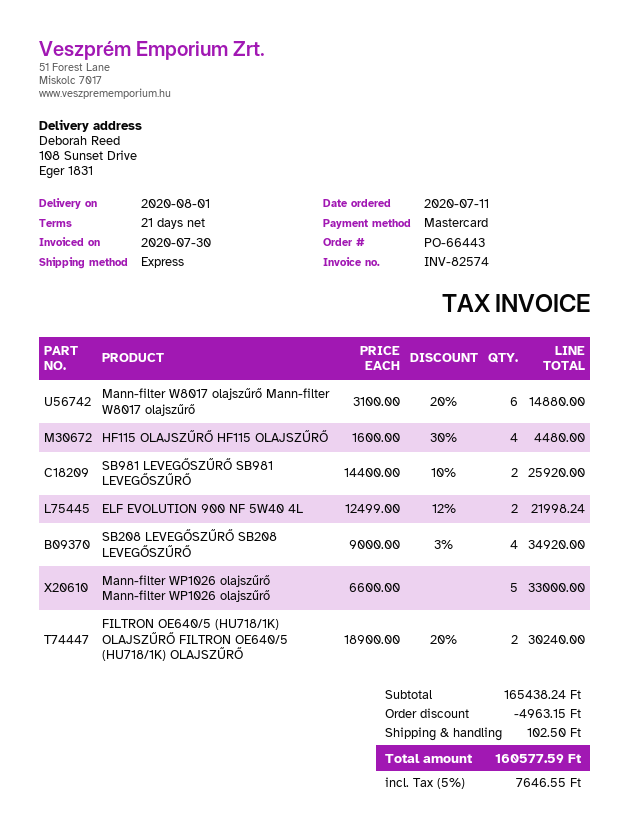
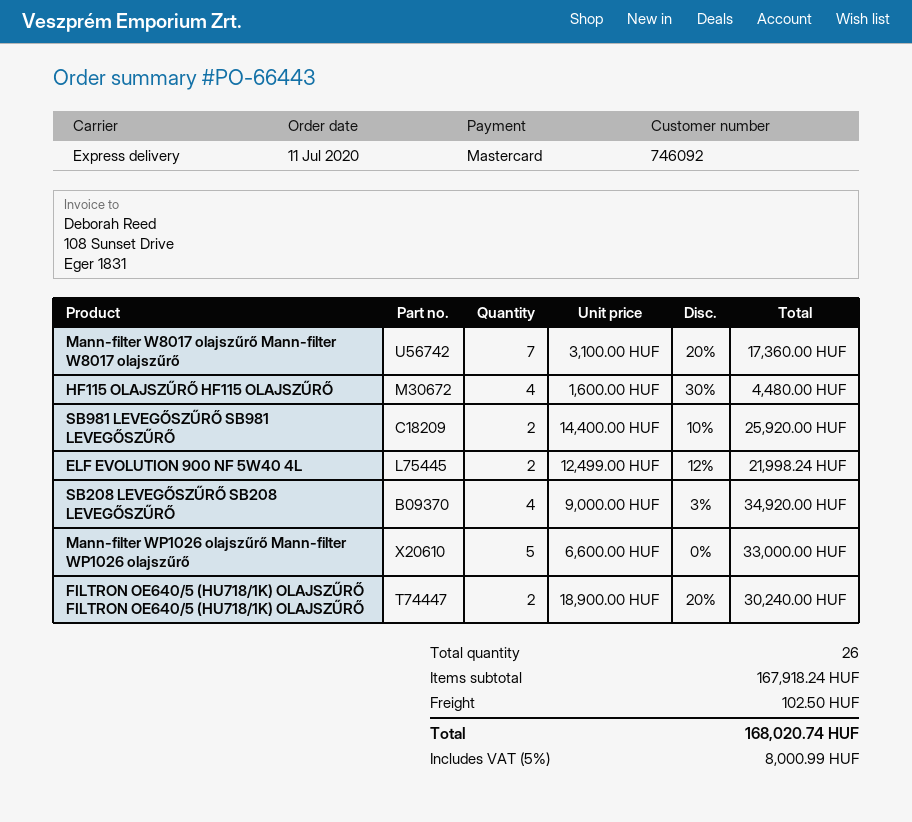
Mann-filter W8017 olajszűrő Mann-filter W8017 olajszűrő: 6 x 3100.00 - 20% = 14880.00 -> 7 x 3100.00 - 20% = 17360.00
subtotal: 165438.24 -> 167918.24
discount: 4963.15 -> none
tax: 5% = 7646.55 -> 5% = 8000.99
total: 160577.59 -> 168020.74

